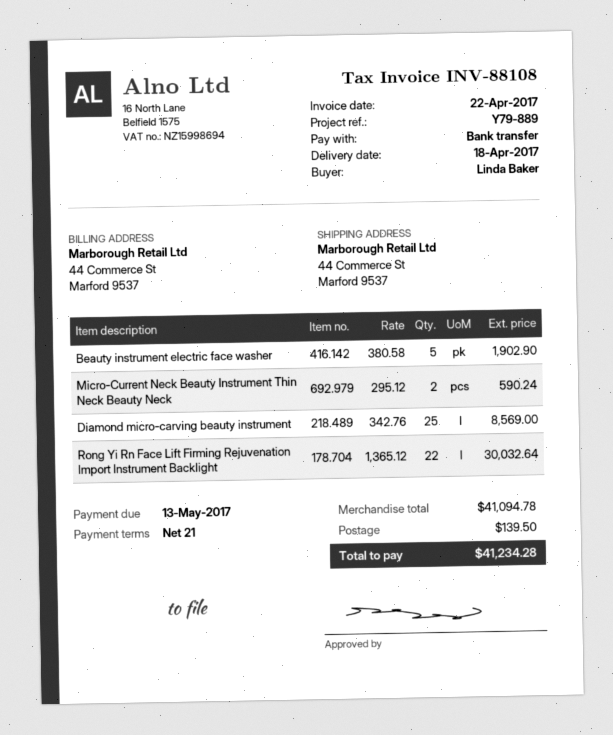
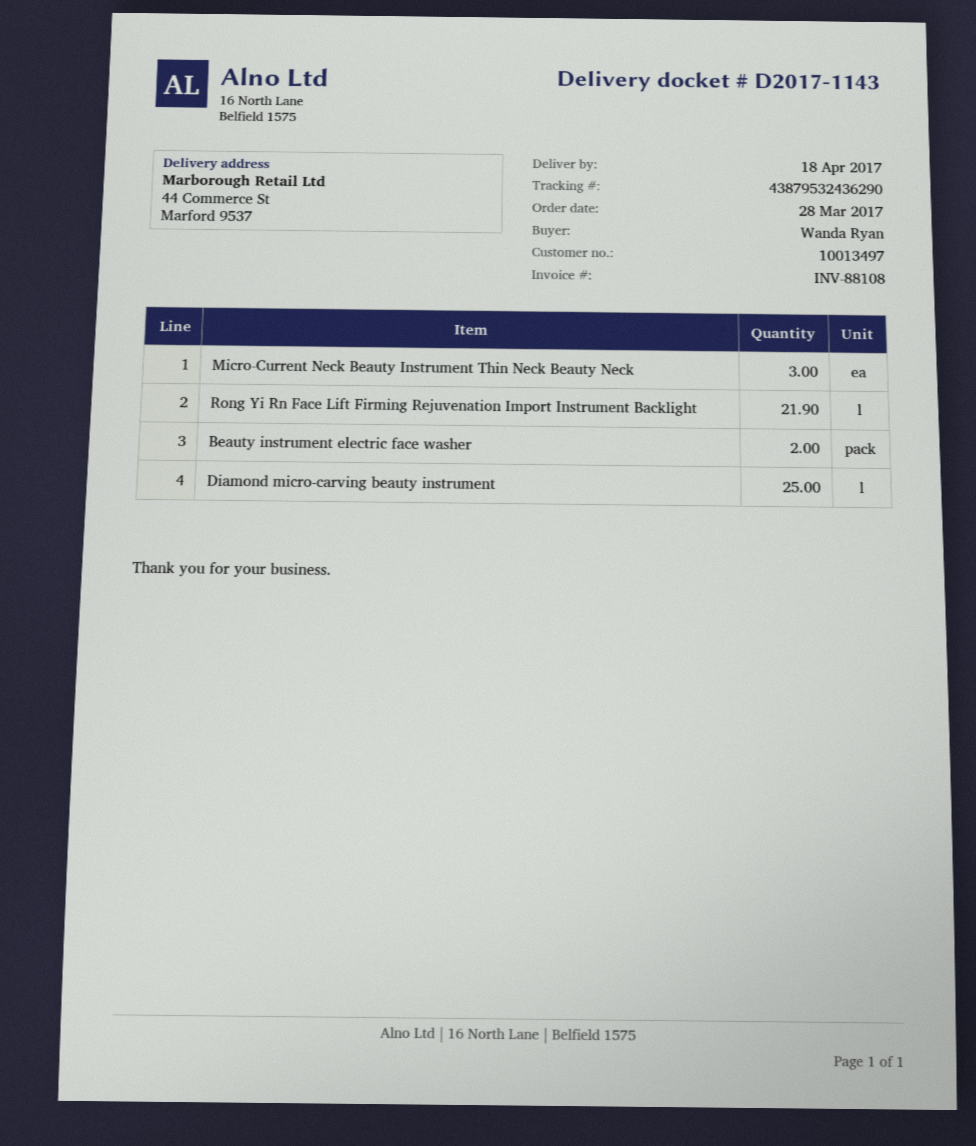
ordered by: Linda Baker -> Wanda Ryan
Beauty instrument electric face washer: 5 -> 2
Micro-Current Neck Beauty Instrument Thin Neck Beauty Neck: 2 -> 3
Rong Yi Rn Face Lift Firming Rejuvenation Import Instrument Backlight: 22 -> 21.9

